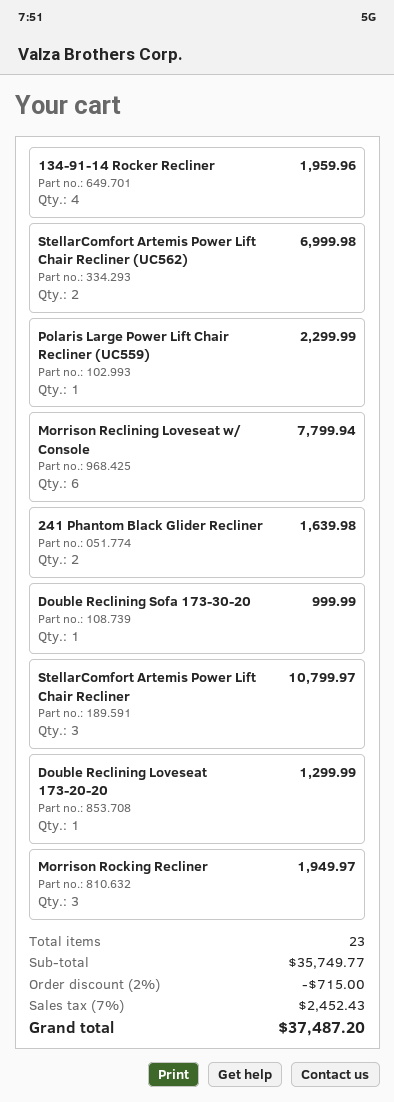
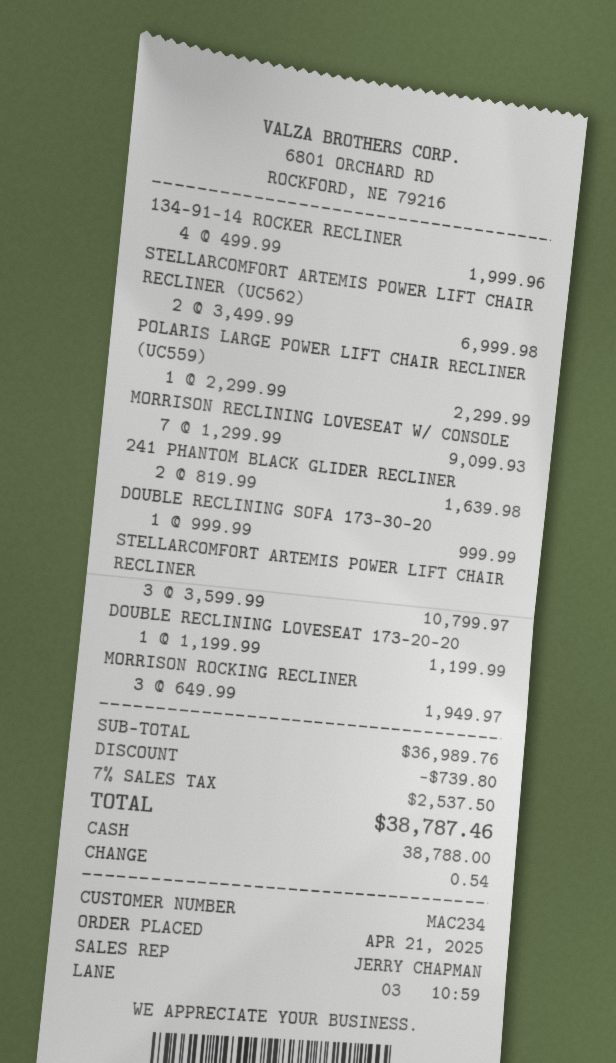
134-91-14 Rocker Recliner: 4 for 1959.96 -> 4 for 1999.96
Morrison Reclining Loveseat w/ Console: 6 for 7799.94 -> 7 for 9099.93
Double Reclining Loveseat 173-20-20: 1 for 1299.99 -> 1 for 1199.99
subtotal: 35749.77 -> 36989.76
discount: 715.00 -> 739.80
tax: 7% = 2452.43 -> 7% = 2537.50
total: 37487.20 -> 38787.46

